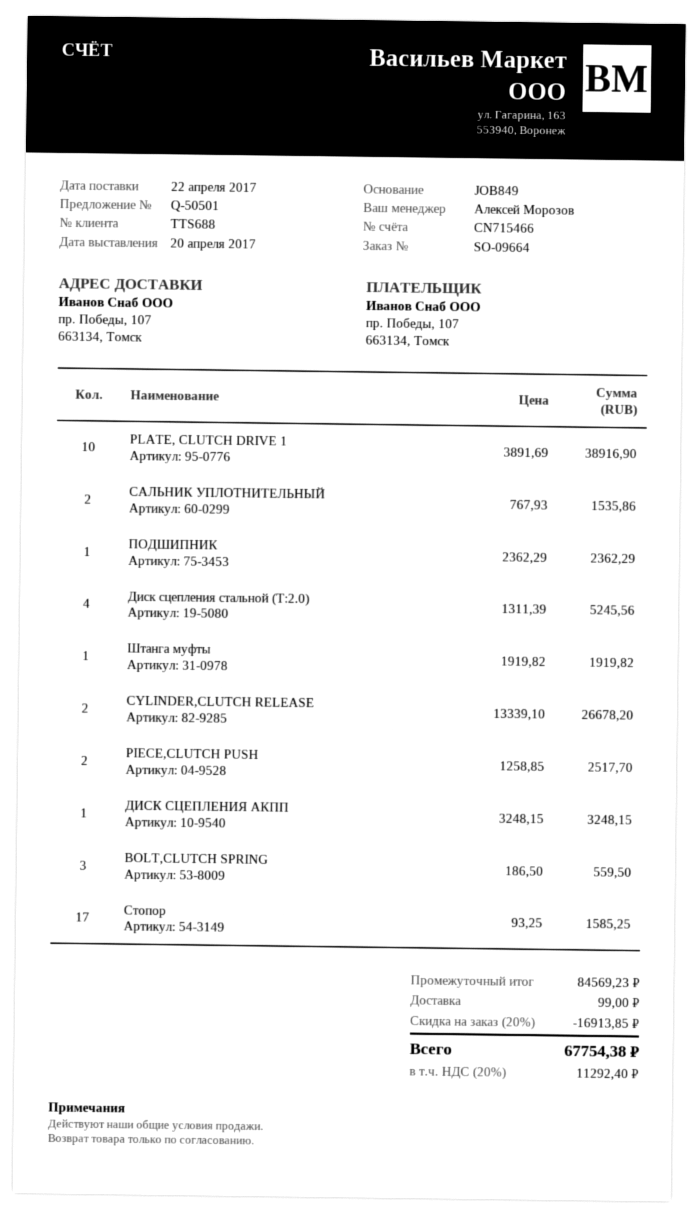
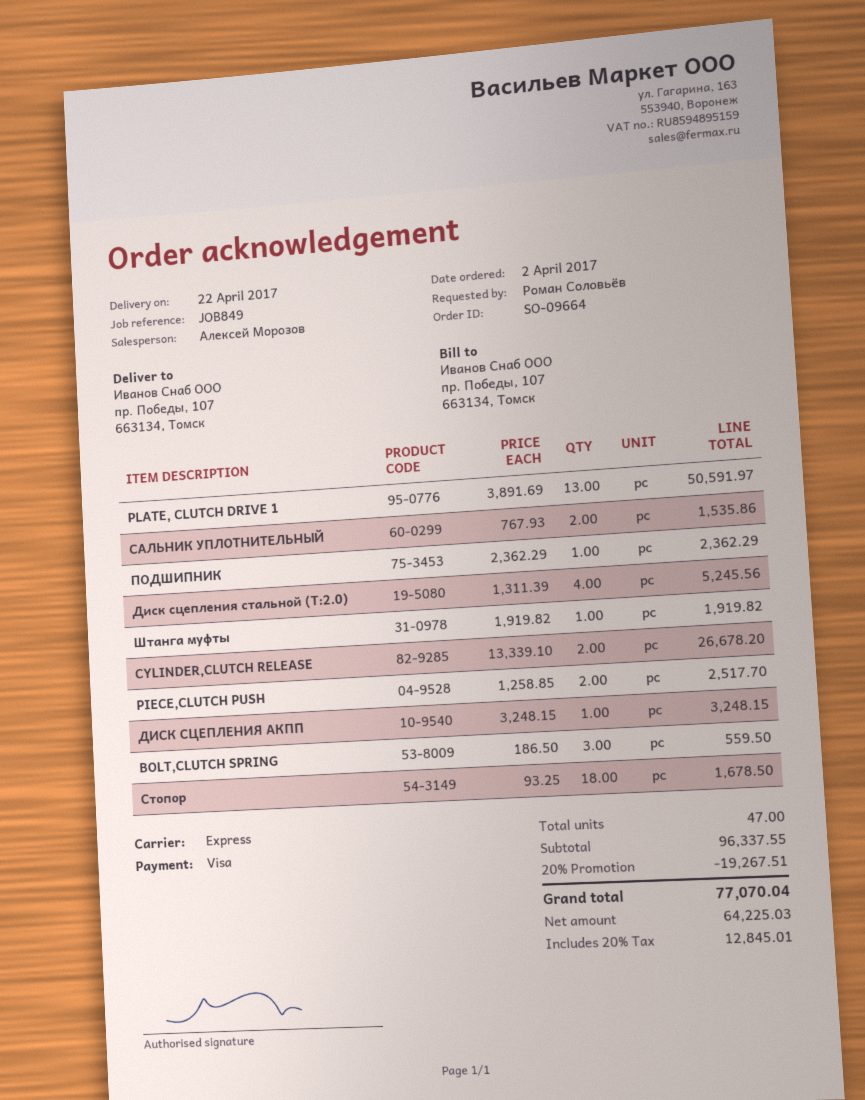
PLATE, CLUTCH DRIVE 1: 10 x 3891.69 = 38916.90 -> 13 x 3891.69 = 50591.97
Стопор: 17 x 93.25 = 1585.25 -> 18 x 93.25 = 1678.50
subtotal: 84569.23 -> 96337.55
discount: 20% = 16913.85 -> 20% = 19267.51
shipping: 99.00 -> none
tax: 20% = 11292.40 -> 20% = 12845.01
total: 67754.38 -> 77070.04

